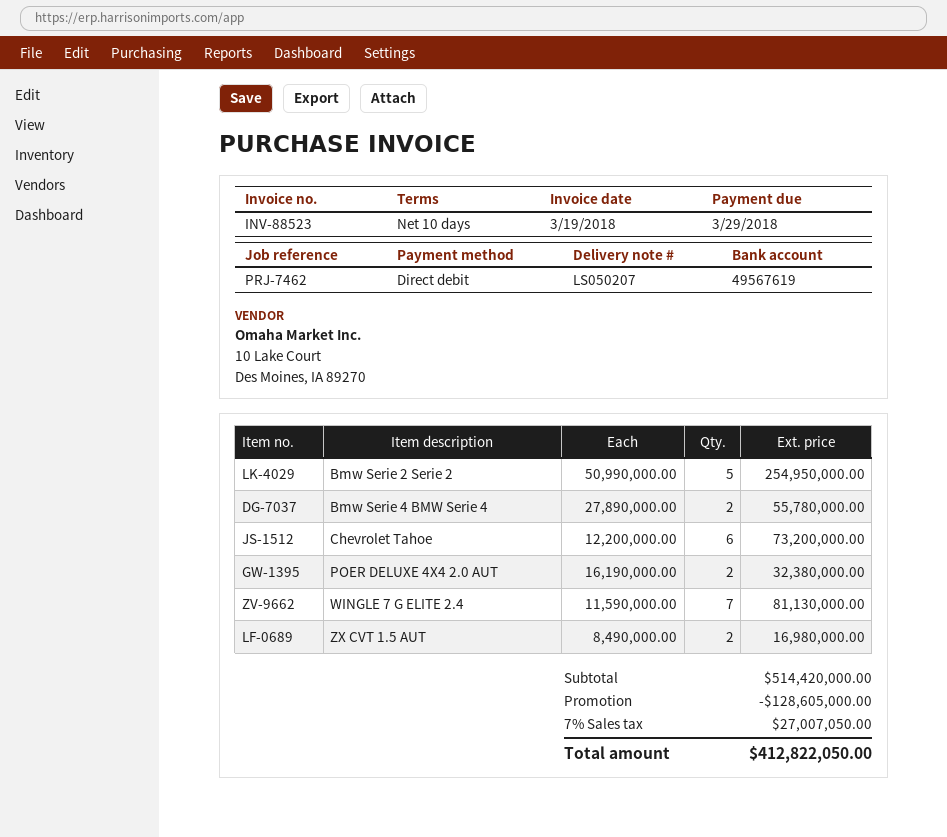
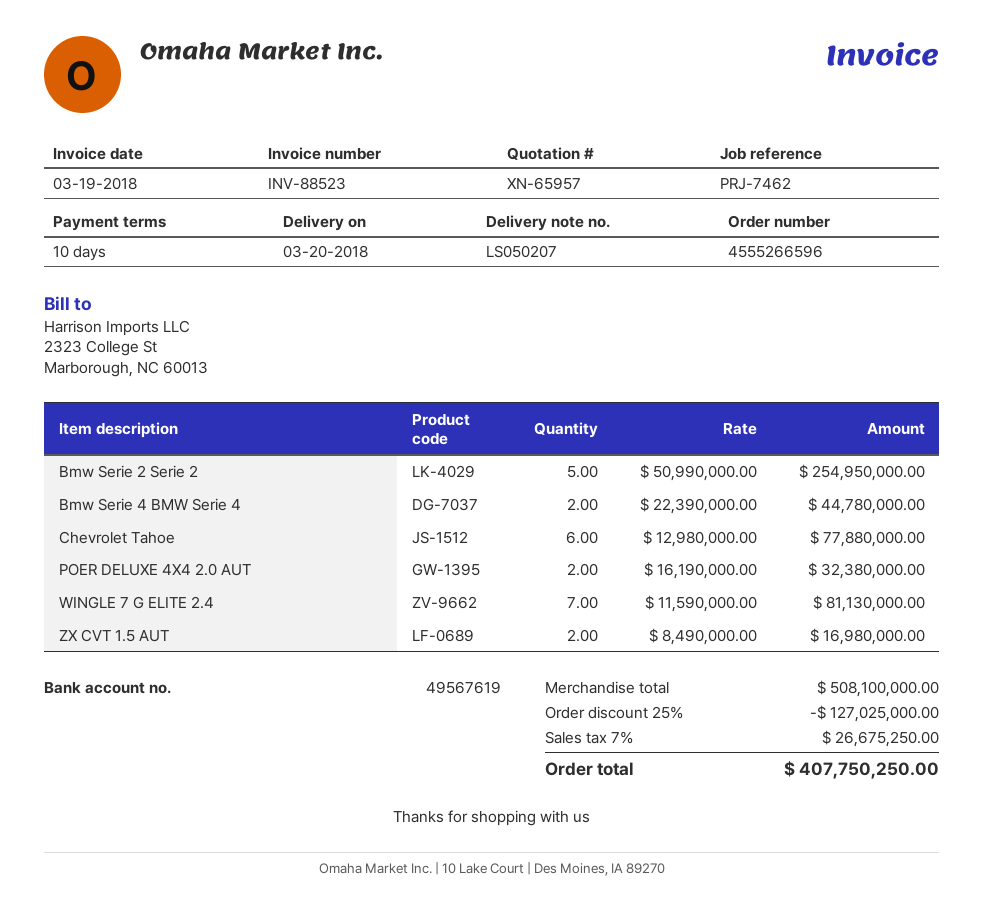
Bmw Serie 4 BMW Serie 4: 2 x 27890000.00 = 55780000.00 -> 2 x 22390000.00 = 44780000.00
Chevrolet Tahoe: 6 x 12200000.00 = 73200000.00 -> 6 x 12980000.00 = 77880000.00
subtotal: 514420000.00 -> 508100000.00
discount: 128605000.00 -> 127025000.00
tax: 7% = 27007050.00 -> 7% = 26675250.00
total: 412822050.00 -> 407750250.00

